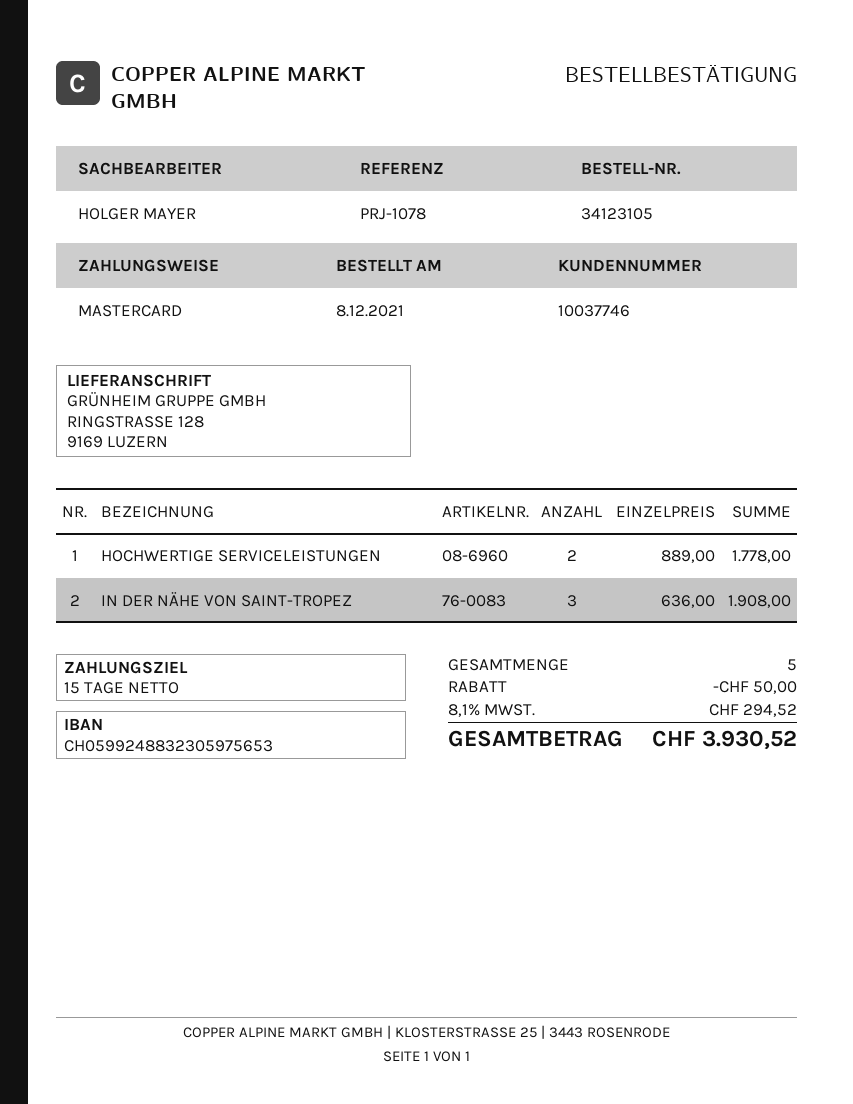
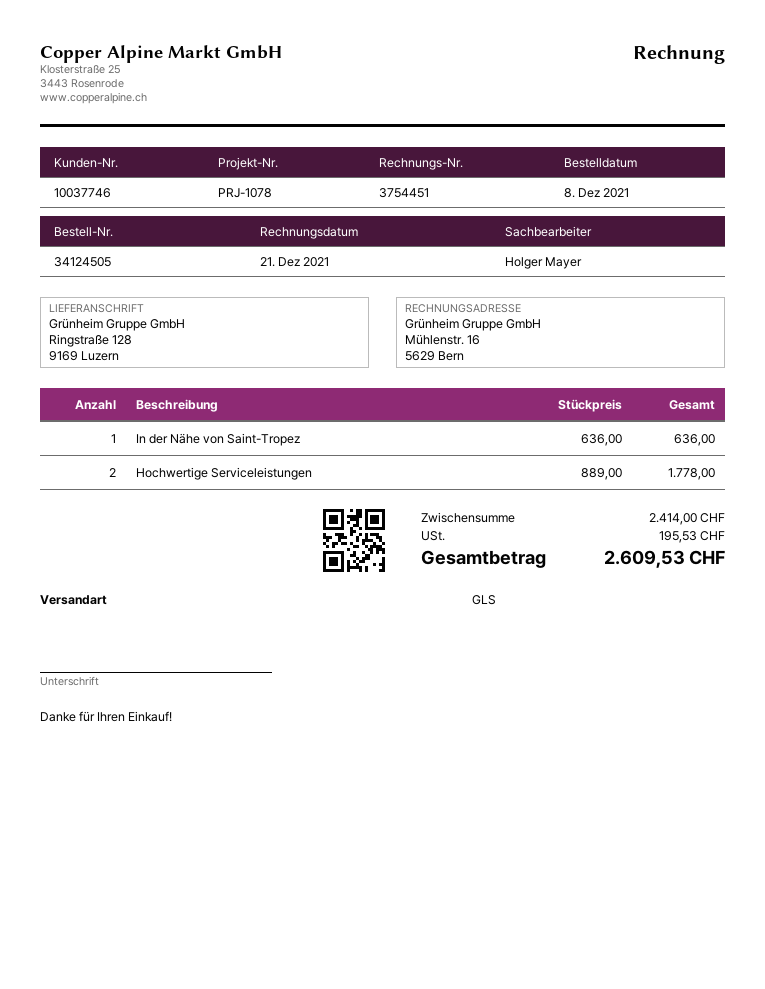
order number: 34123105 -> 34124505
IN DER NÄHE VON SAINT-TROPEZ: 3 x 636.00 = 1908.00 -> 1 x 636.00 = 636.00
discount: 50.00 -> none
tax: 294.52 -> 195.53
total: 3930.52 -> 2609.53

